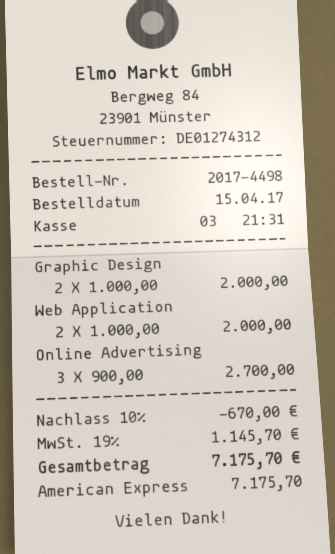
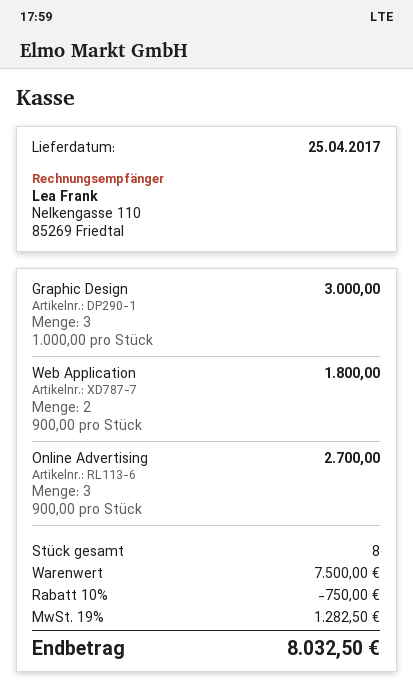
Graphic Design: 2 x 1000.00 = 2000.00 -> 3 x 1000.00 = 3000.00
Web Application: 2 x 1000.00 = 2000.00 -> 2 x 900.00 = 1800.00
discount: 10% = 670.00 -> 10% = 750.00
tax: 19% = 1145.70 -> 19% = 1282.50
total: 7175.70 -> 8032.50

